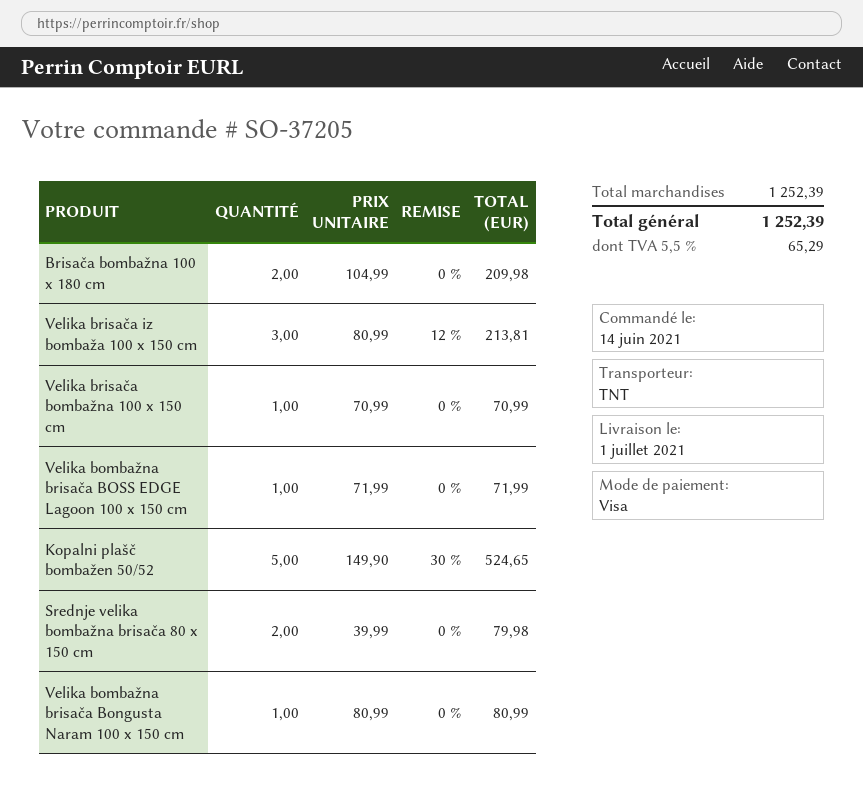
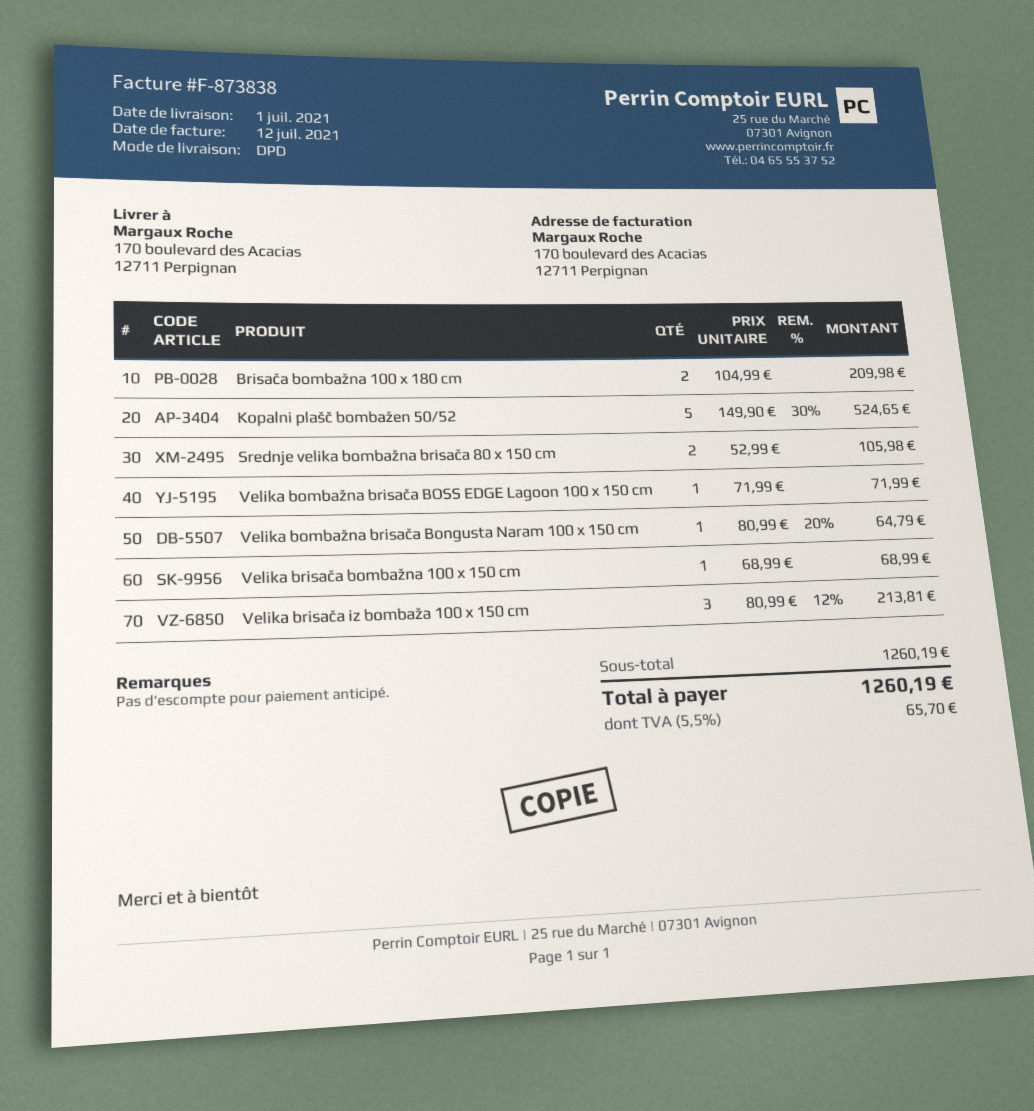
shipping method: TNT -> DPD
Velika brisača bombažna 100 x 150 cm: 1 x 70.99 = 70.99 -> 1 x 68.99 = 68.99
Srednje velika bombažna brisača 80 x 150 cm: 2 x 39.99 = 79.98 -> 2 x 52.99 = 105.98
Velika bombažna brisača Bongusta Naram 100 x 150 cm: 1 x 80.99 = 80.99 -> 1 x 80.99 - 20% = 64.79
subtotal: 1252.39 -> 1260.19
tax: 5.5% = 65.29 -> 5.5% = 65.70
total: 1252.39 -> 1260.19

